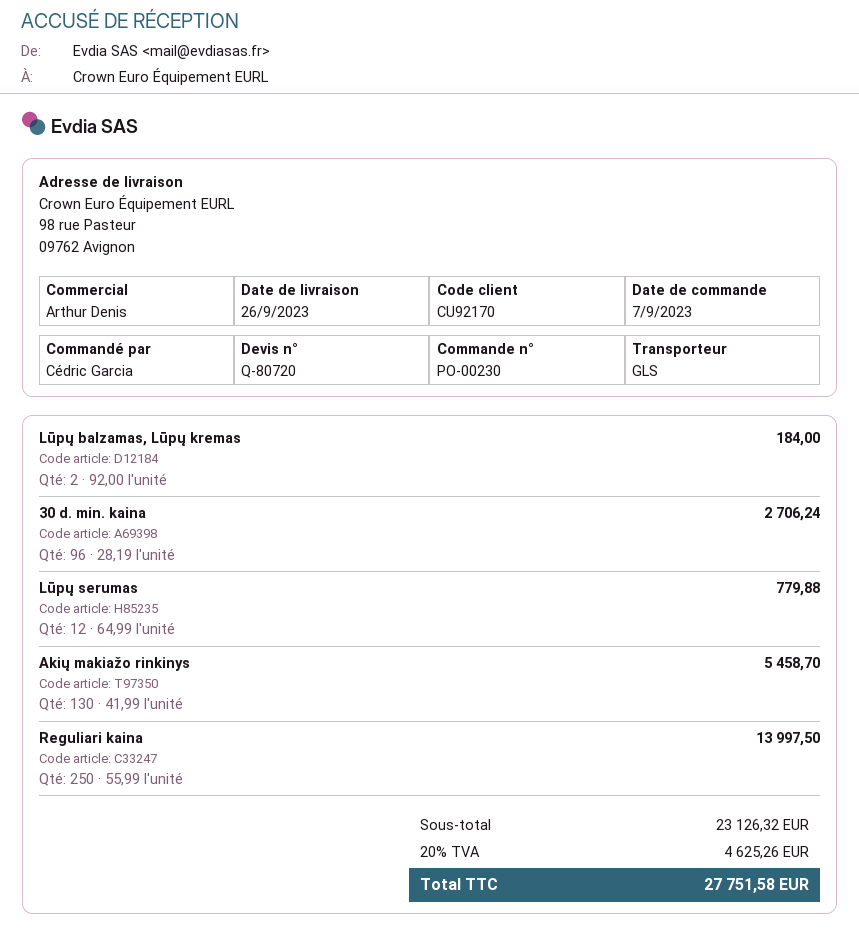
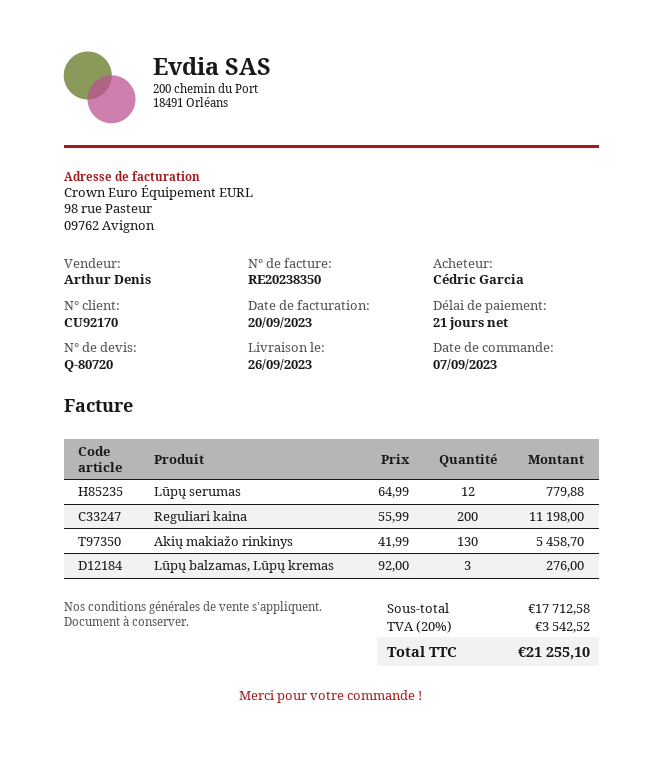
Lūpų balzamas, Lūpų kremas: 2 x 92.00 = 184.00 -> 3 x 92.00 = 276.00
30 d. min. kaina: 96 x 28.19 = 2706.24 -> none
Reguliari kaina: 250 x 55.99 = 13997.50 -> 200 x 55.99 = 11198.00
subtotal: 23126.32 -> 17712.58
tax: 20% = 4625.26 -> 20% = 3542.52
total: 27751.58 -> 21255.10

